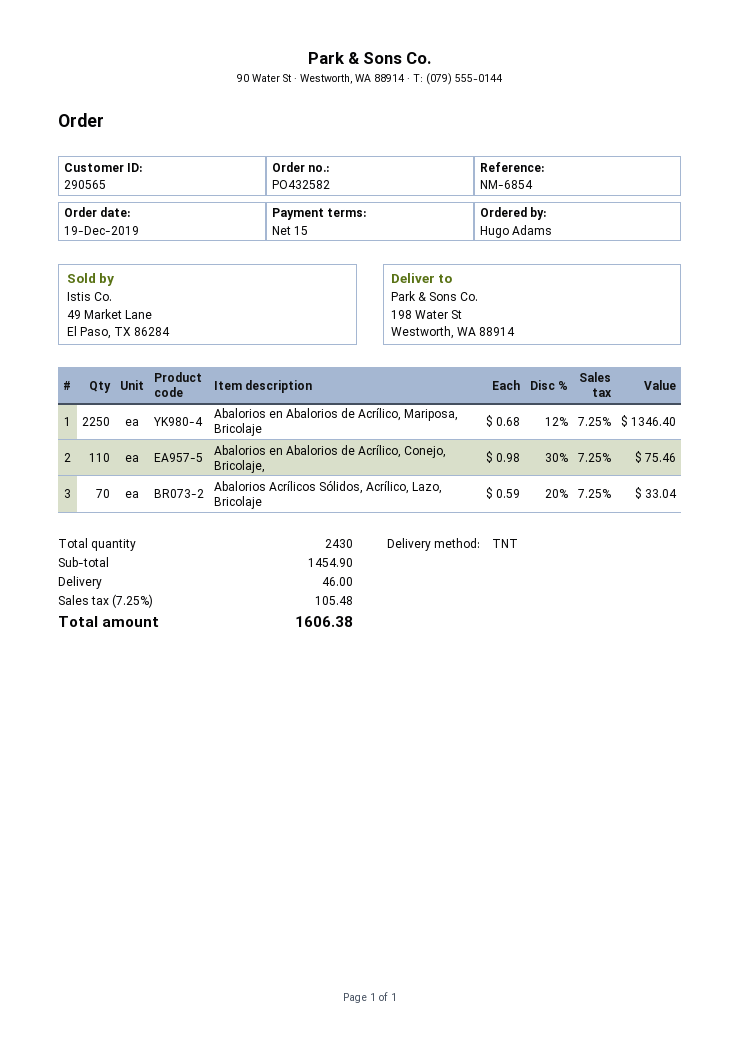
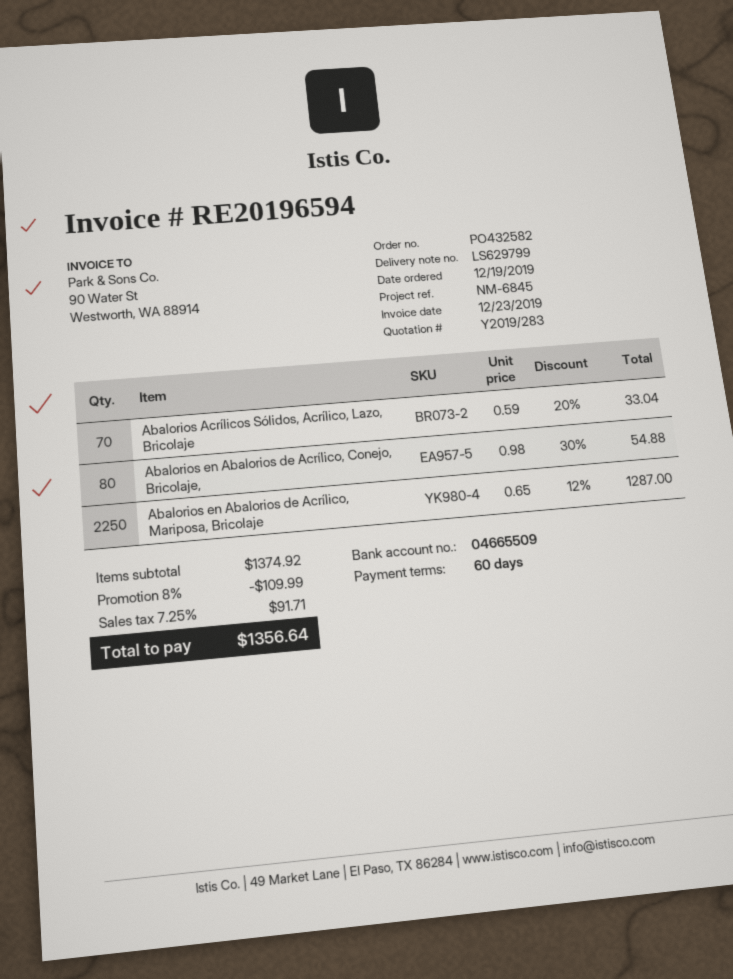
payment terms: 15 days -> 60 days
reference: NM-6854 -> NM-6845
Abalorios en Abalorios de Acrílico, Mariposa, Bricolaje: 2250 x 0.68 - 12% = 1346.40 -> 2250 x 0.65 - 12% = 1287.00
Abalorios en Abalorios de Acrílico, Conejo, Bricolaje,: 110 x 0.98 - 30% = 75.46 -> 80 x 0.98 - 30% = 54.88
subtotal: 1454.90 -> 1374.92
discount: none -> 8% = 109.99
shipping: 46.00 -> none
tax: 7.25% = 105.48 -> 7.25% = 91.71
total: 1606.38 -> 1356.64

